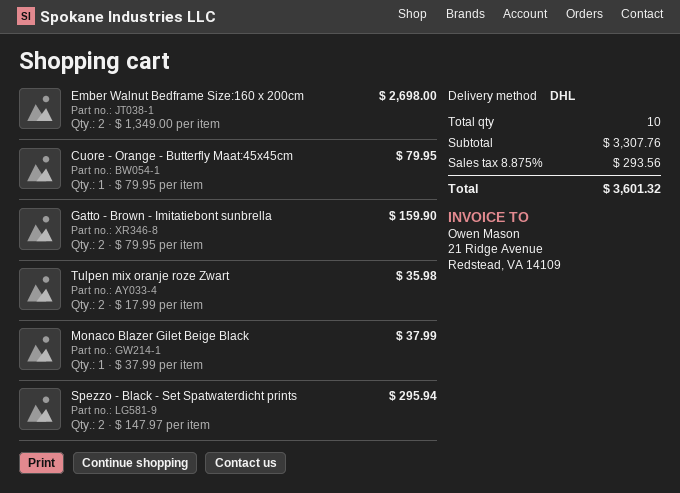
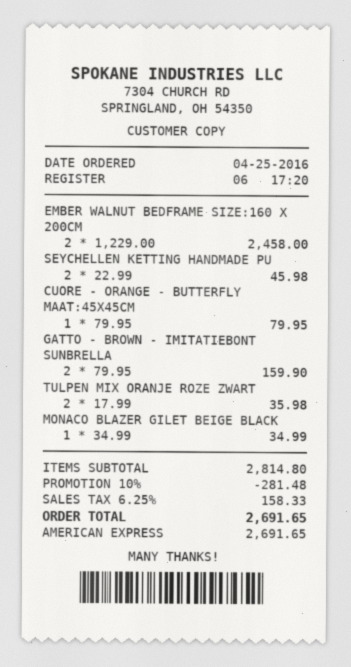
Ember Walnut Bedframe Size:160 x 200cm: 2 x 1349.00 = 2698.00 -> 2 x 1229.00 = 2458.00
Monaco Blazer Gilet Beige Black: 1 x 37.99 = 37.99 -> 1 x 34.99 = 34.99
Spezzo - Black - Set Spatwaterdicht prints: 2 x 147.97 = 295.94 -> none
SEYCHELLEN KETTING HANDMADE PU: none -> 2 x 22.99 = 45.98
subtotal: 3307.76 -> 2814.80
discount: none -> 10% = 281.48
tax: 8.875% = 293.56 -> 6.25% = 158.33
total: 3601.32 -> 2691.65

